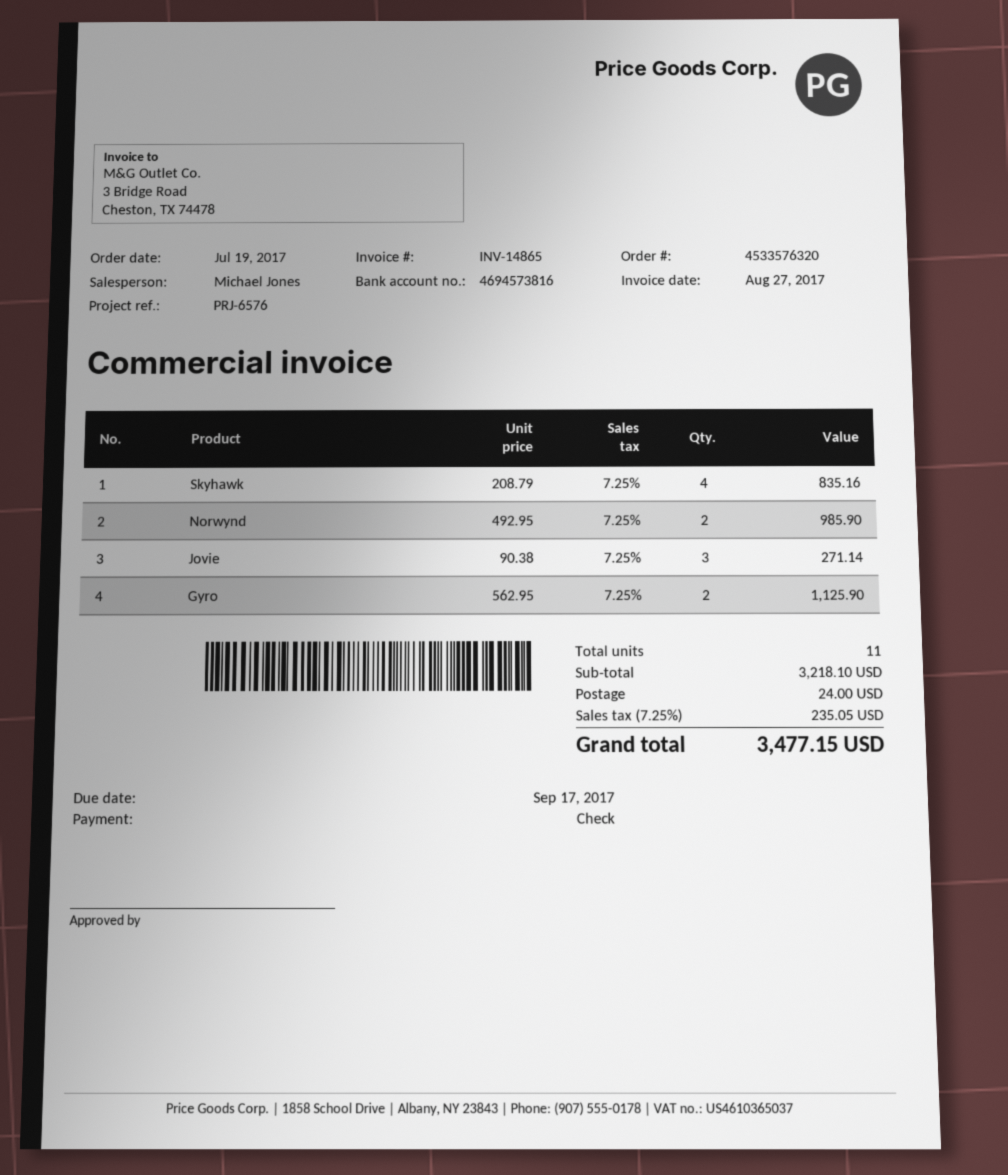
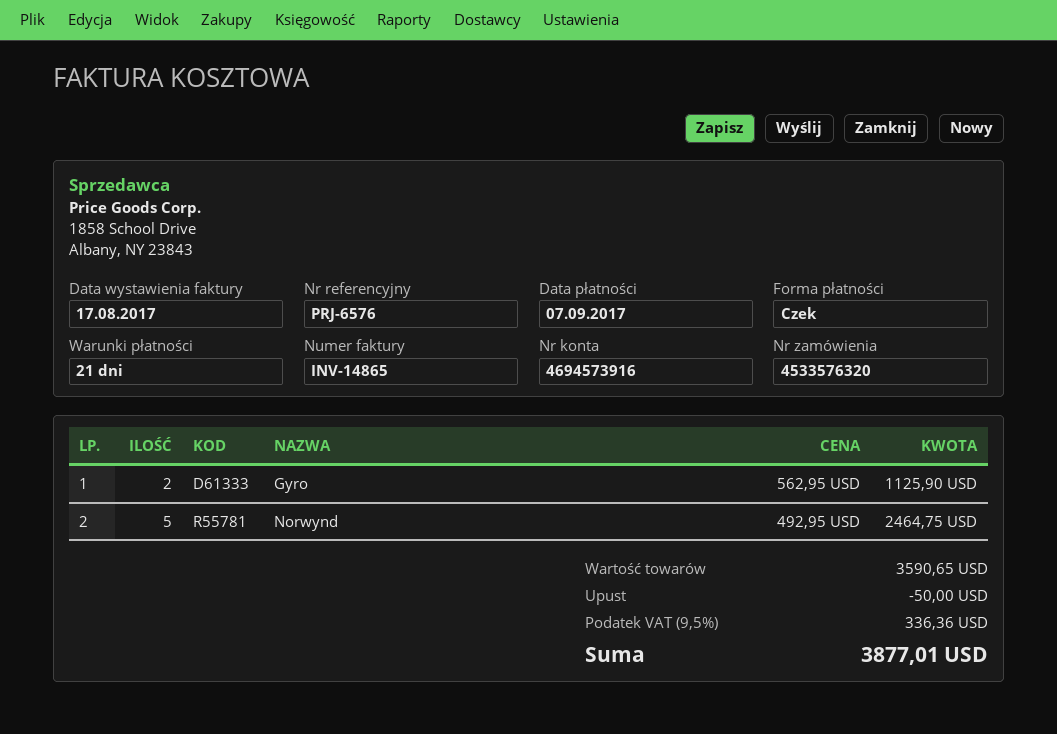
invoice date: 2017-08-27 -> 2017-08-17
due date: 2017-09-17 -> 2017-09-07
bank account: 4694573816 -> 4694573916
Skyhawk: 4 x 208.79 = 835.16 -> none
Norwynd: 2 x 492.95 = 985.90 -> 5 x 492.95 = 2464.75
Jovie: 3 x 90.38 = 271.14 -> none
subtotal: 3218.10 -> 3590.65
discount: none -> 50.00
shipping: 24.00 -> none
tax: 7.25% = 235.05 -> 9.5% = 336.36
total: 3477.15 -> 3877.01

